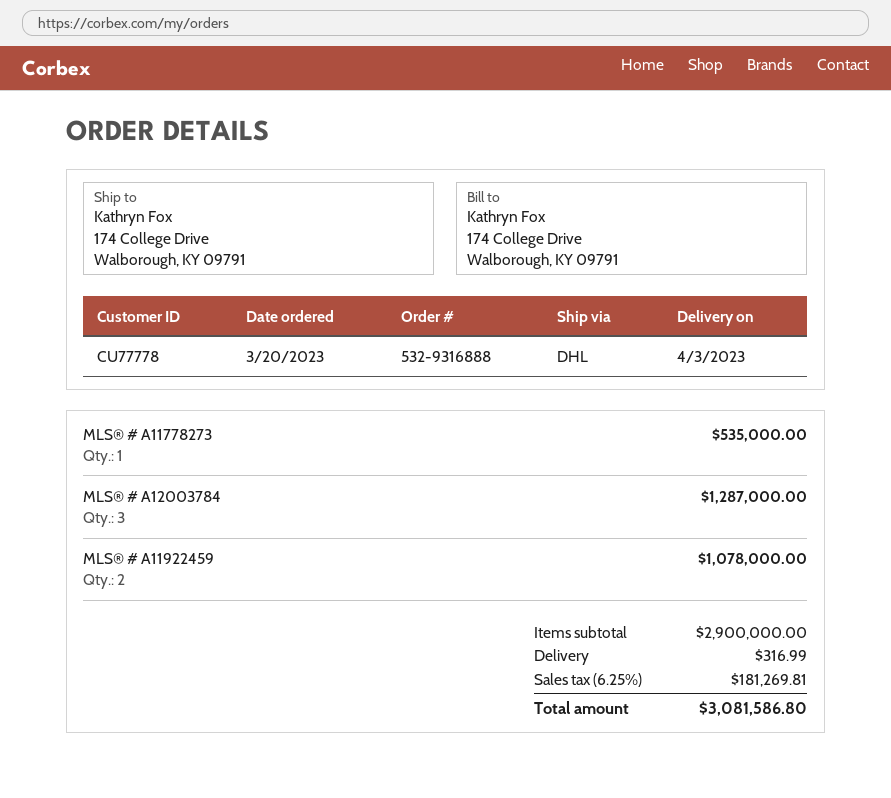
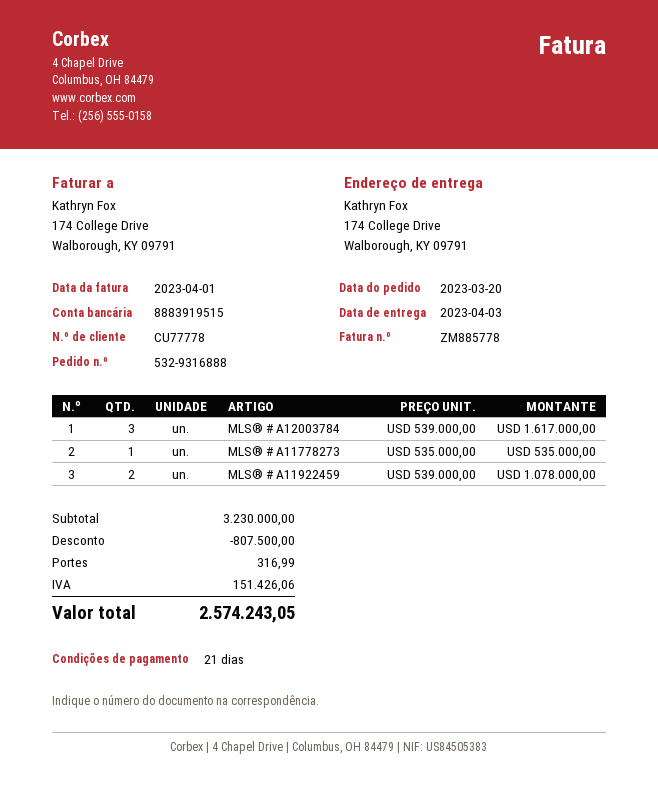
MLS® # A12003784: 3 for 1287000.00 -> 3 for 1617000.00
subtotal: 2900000.00 -> 3230000.00
discount: none -> 807500.00
tax: 181269.81 -> 151426.06
total: 3081586.80 -> 2574243.05

